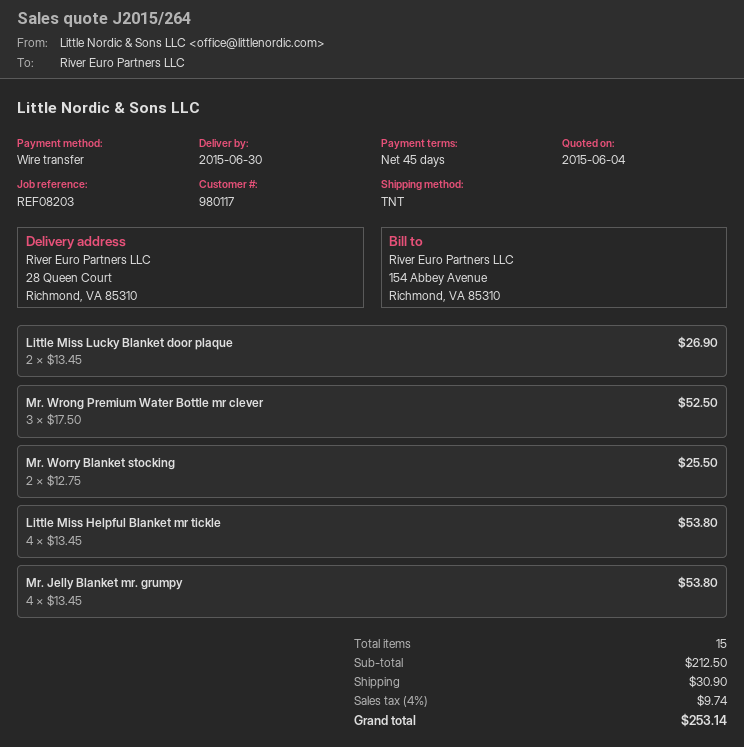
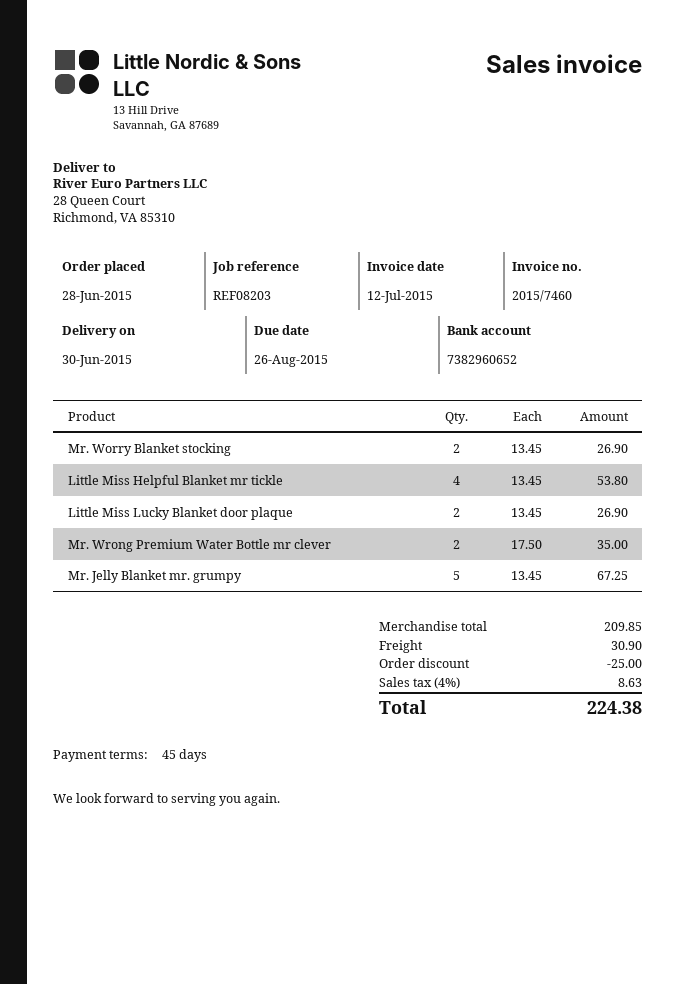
Mr. Wrong Premium Water Bottle mr clever: 3 x 17.50 = 52.50 -> 2 x 17.50 = 35.00
Mr. Worry Blanket stocking: 2 x 12.75 = 25.50 -> 2 x 13.45 = 26.90
Mr. Jelly Blanket mr. grumpy: 4 x 13.45 = 53.80 -> 5 x 13.45 = 67.25
subtotal: 212.50 -> 209.85
discount: none -> 25.00
tax: 4% = 9.74 -> 4% = 8.63
total: 253.14 -> 224.38

